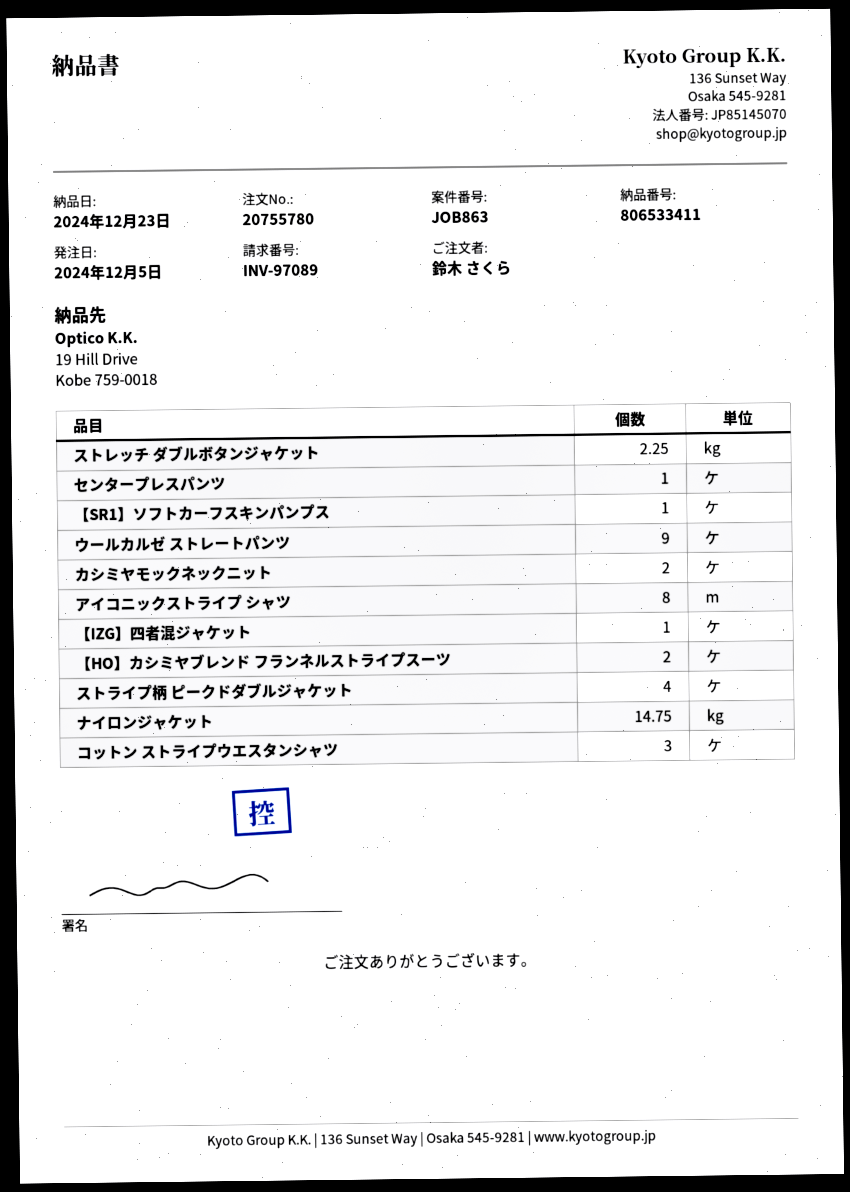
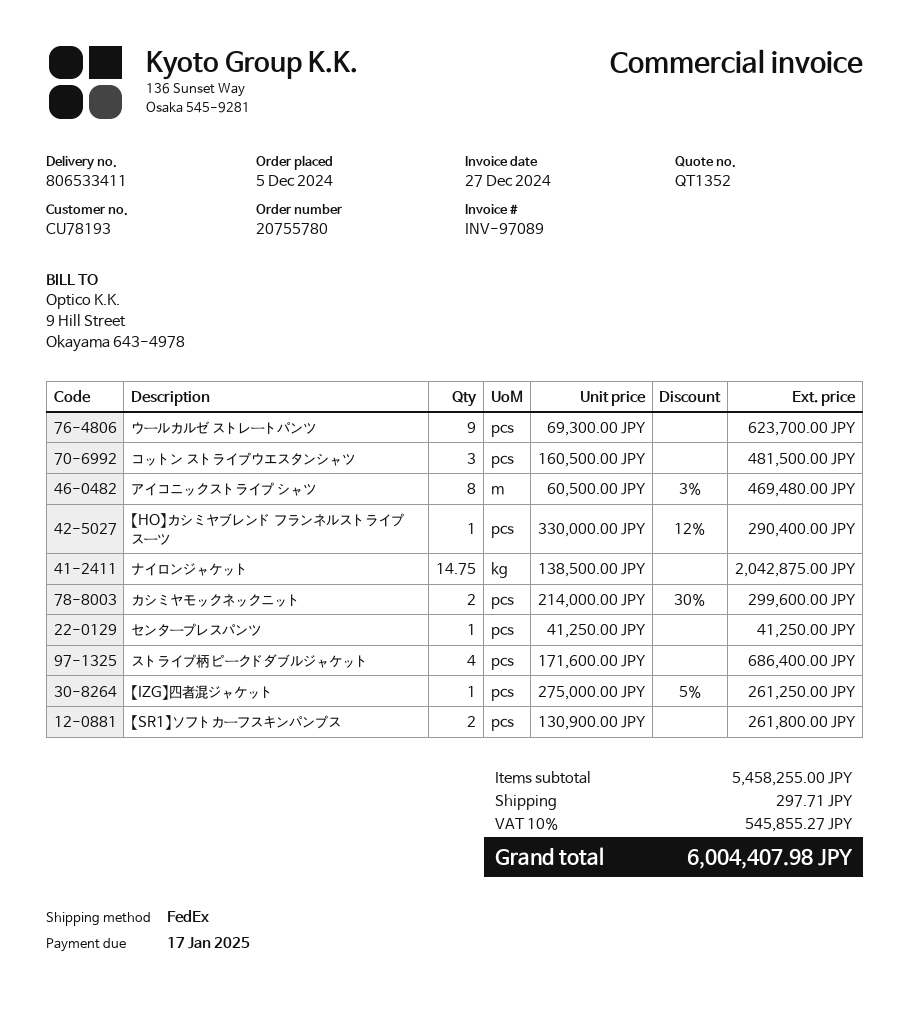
ストレッチ ダブルボタンジャケット: 2.25 -> none
【SR1】ソフトカーフスキンパンプス: 1 -> 2
【HO】カシミヤブレンド フランネルストライプスーツ: 2 -> 1

